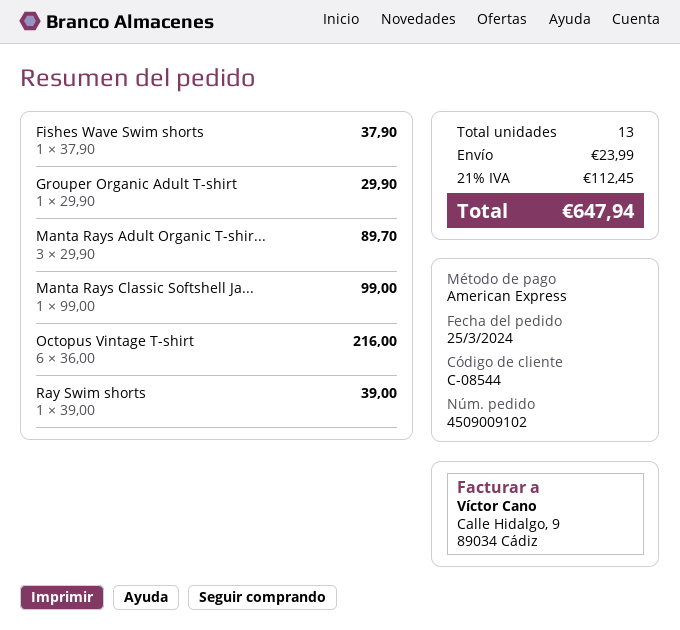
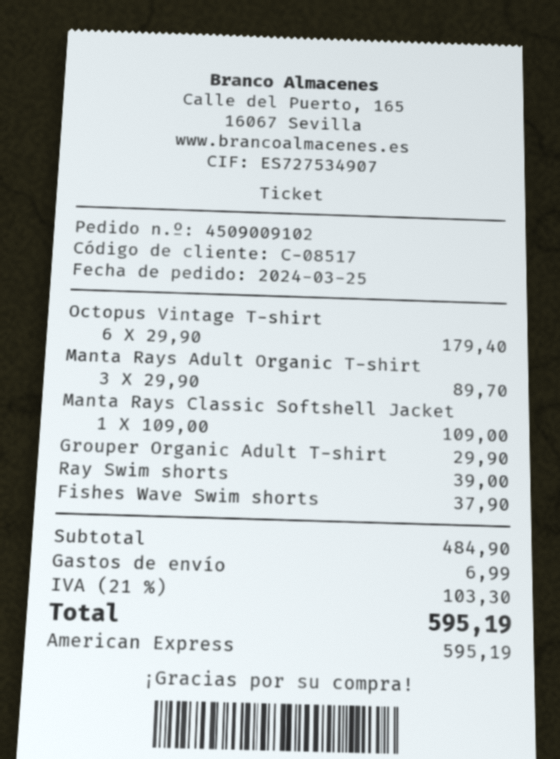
customer number: C-08544 -> C-08517
Manta Rays Classic Softshell Ja...: 1 x 99.00 = 99.00 -> 1 x 109.00 = 109.00
Octopus Vintage T-shirt: 6 x 36.00 = 216.00 -> 6 x 29.90 = 179.40
shipping: 23.99 -> 6.99
tax: 21% = 112.45 -> 21% = 103.30
total: 647.94 -> 595.19

